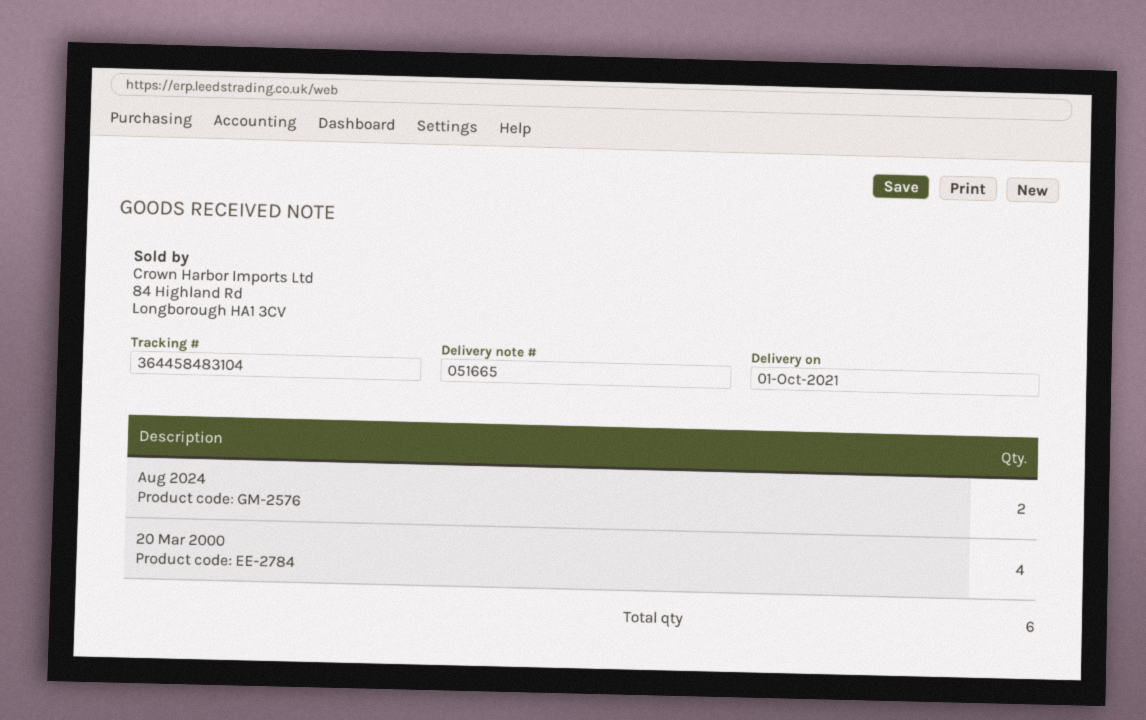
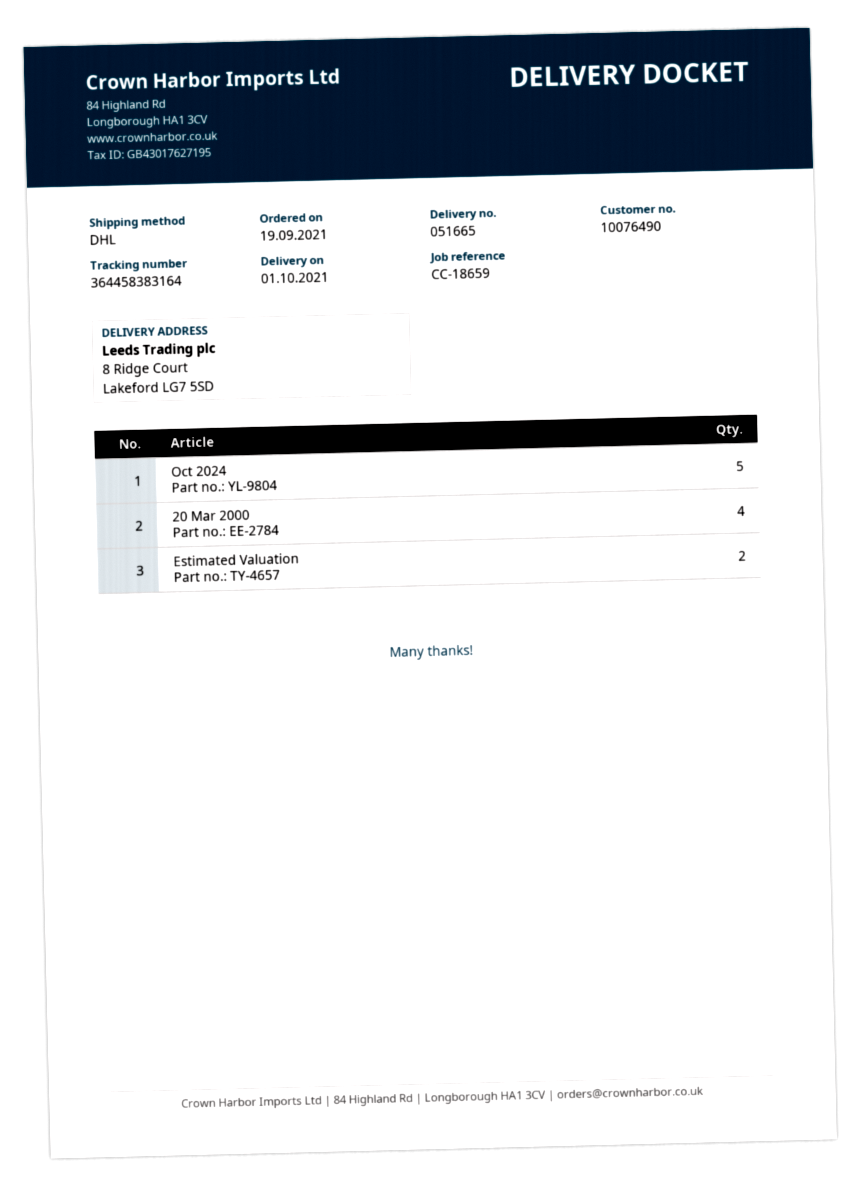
tracking number: 364458483104 -> 364458383164
Aug 2024: 2 -> none
Oct 2024: none -> 5
Estimated Valuation: none -> 2

